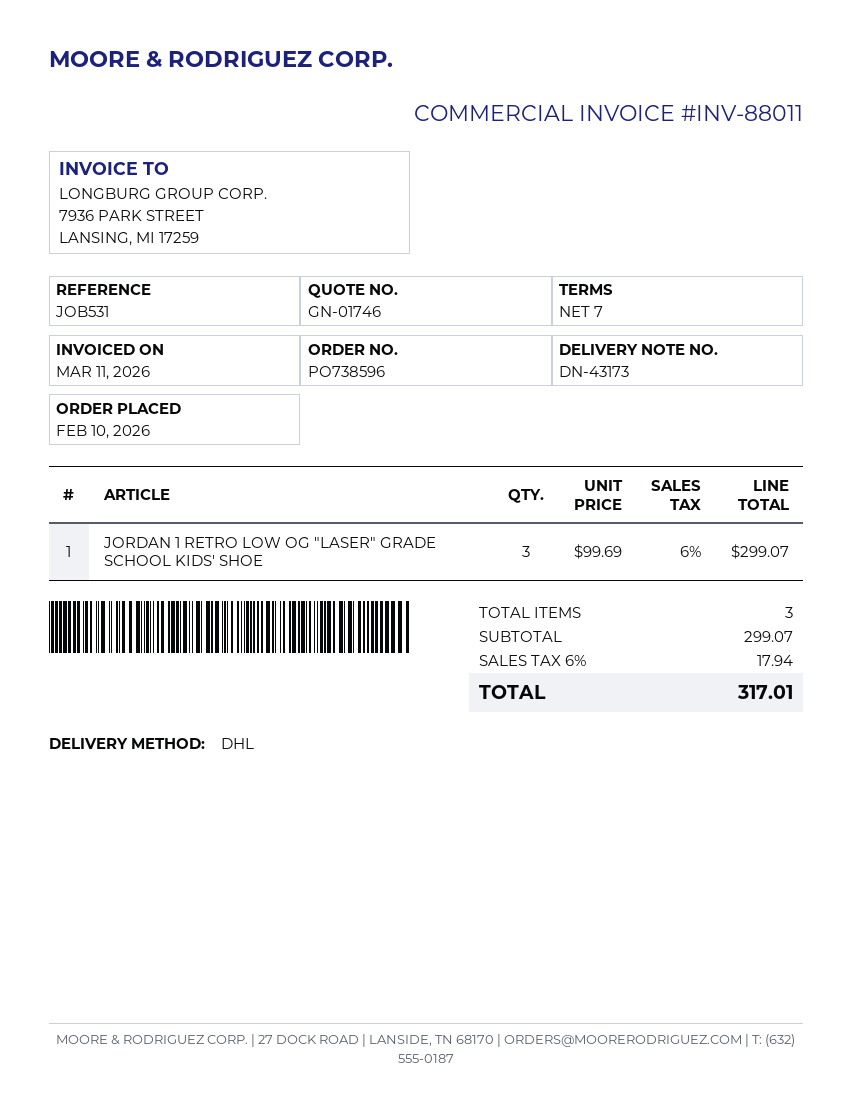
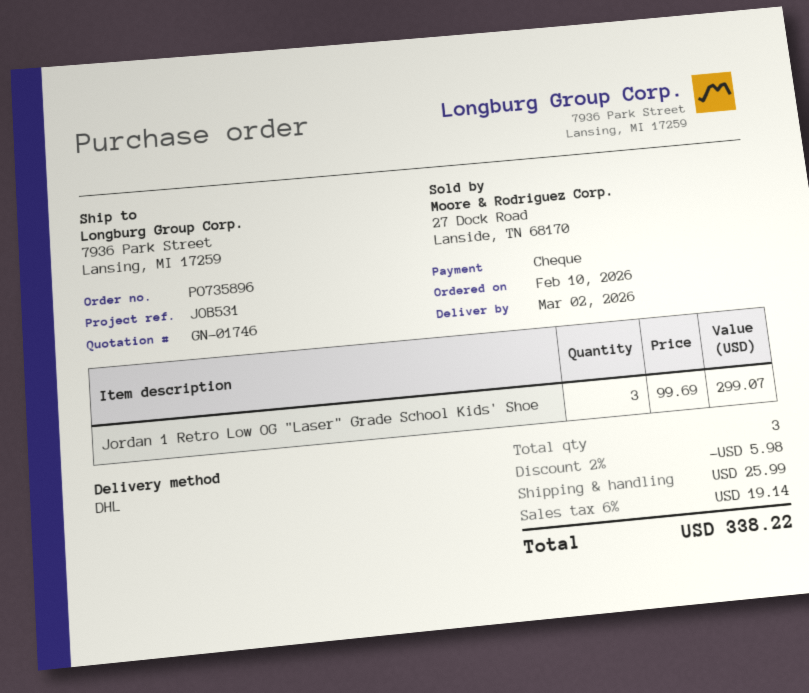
order number: PO738596 -> PO735896
discount: none -> 2% = 5.98
shipping: none -> 25.99
tax: 6% = 17.94 -> 6% = 19.14
total: 317.01 -> 338.22

